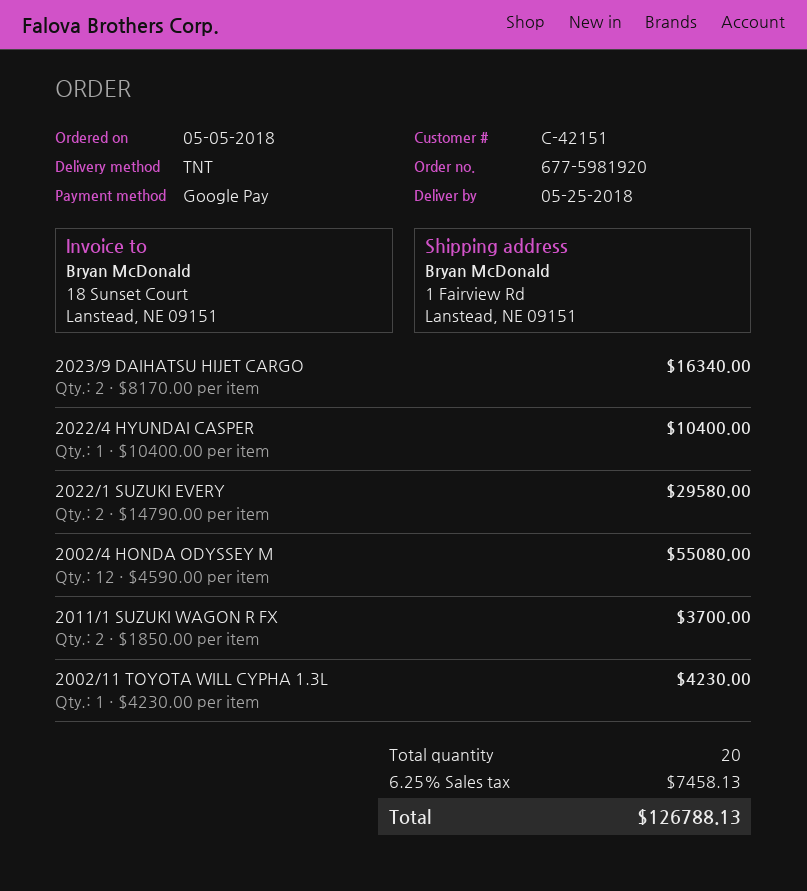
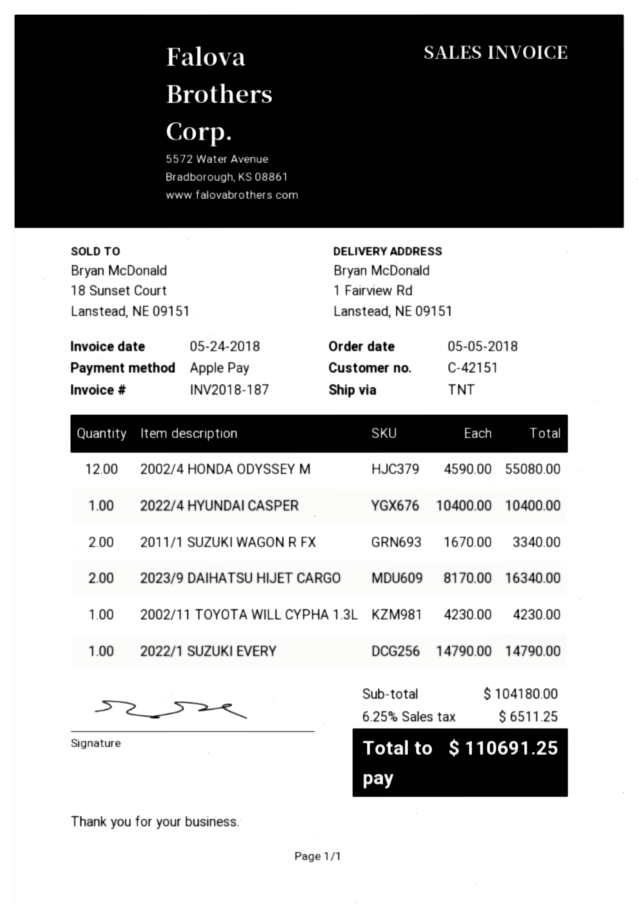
payment method: Google Pay -> Apple Pay
2022/1 SUZUKI EVERY: 2 x 14790.00 = 29580.00 -> 1 x 14790.00 = 14790.00
2011/1 SUZUKI WAGON R FX: 2 x 1850.00 = 3700.00 -> 2 x 1670.00 = 3340.00
tax: 6.25% = 7458.13 -> 6.25% = 6511.25
total: 126788.13 -> 110691.25

